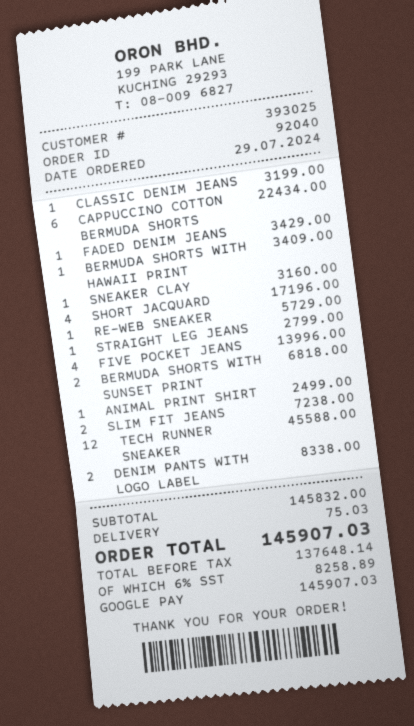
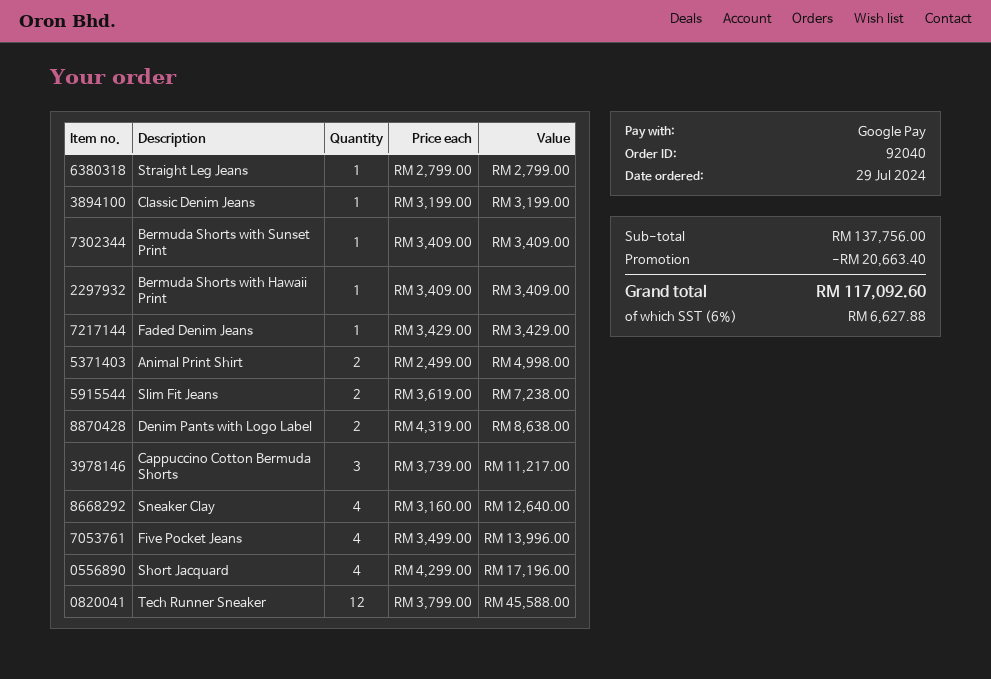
CAPPUCCINO COTTON BERMUDA SHORTS: 6 for 22434.00 -> 3 for 11217.00
SNEAKER CLAY: 1 for 3160.00 -> 4 for 12640.00
RE-WEB SNEAKER: 1 for 5729.00 -> none
BERMUDA SHORTS WITH SUNSET PRINT: 2 for 6818.00 -> 1 for 3409.00
ANIMAL PRINT SHIRT: 1 for 2499.00 -> 2 for 4998.00
DENIM PANTS WITH LOGO LABEL: 2 for 8338.00 -> 2 for 8638.00
subtotal: 145832.00 -> 137756.00
discount: none -> 20663.40
shipping: 75.03 -> none
tax: 6% = 8258.89 -> 6% = 6627.88
total: 145907.03 -> 117092.60

